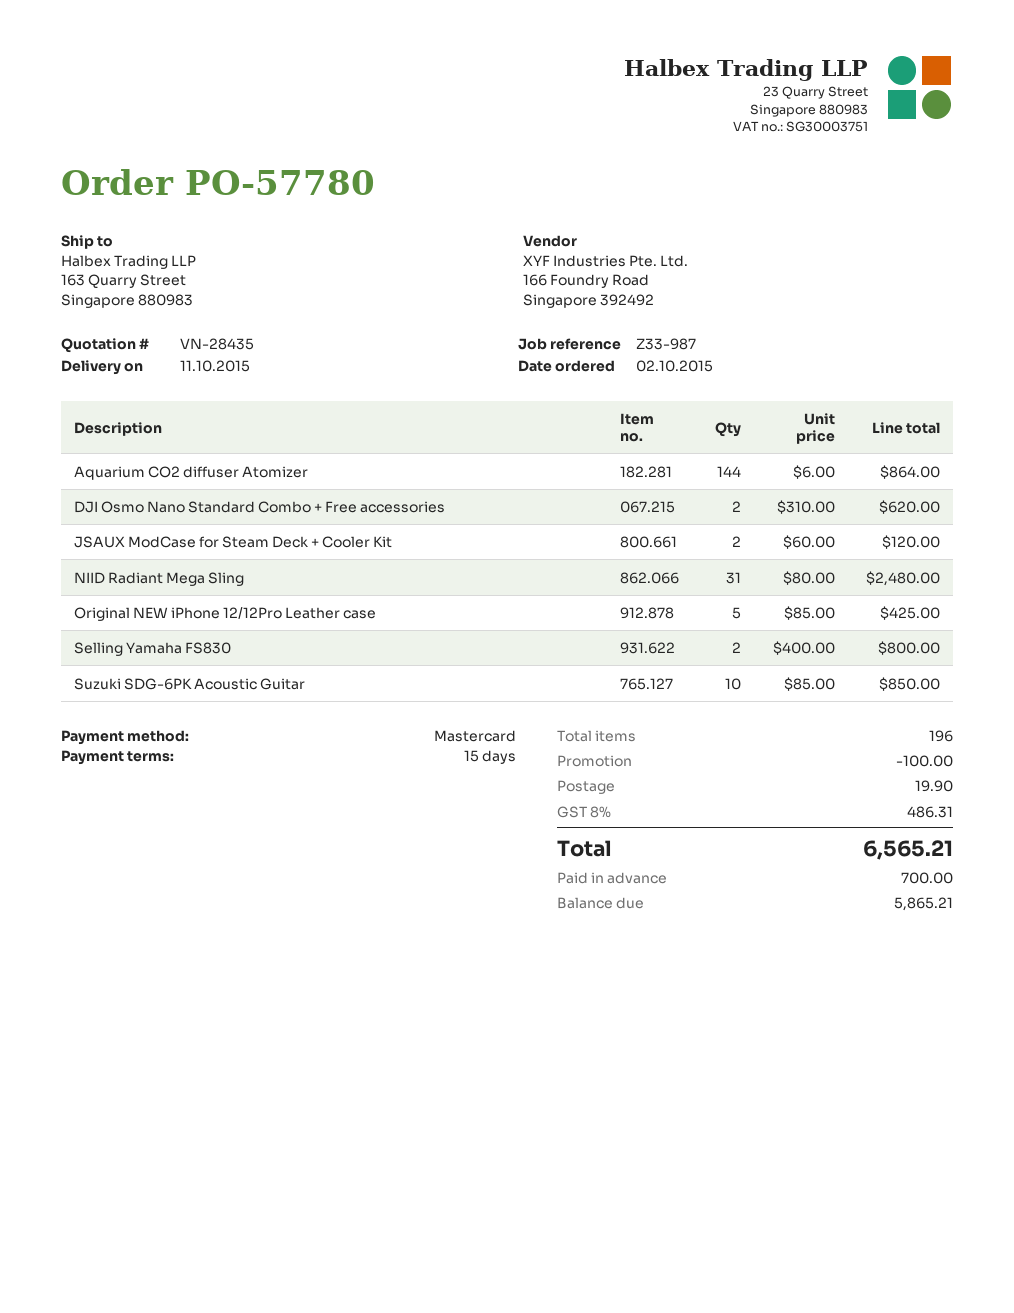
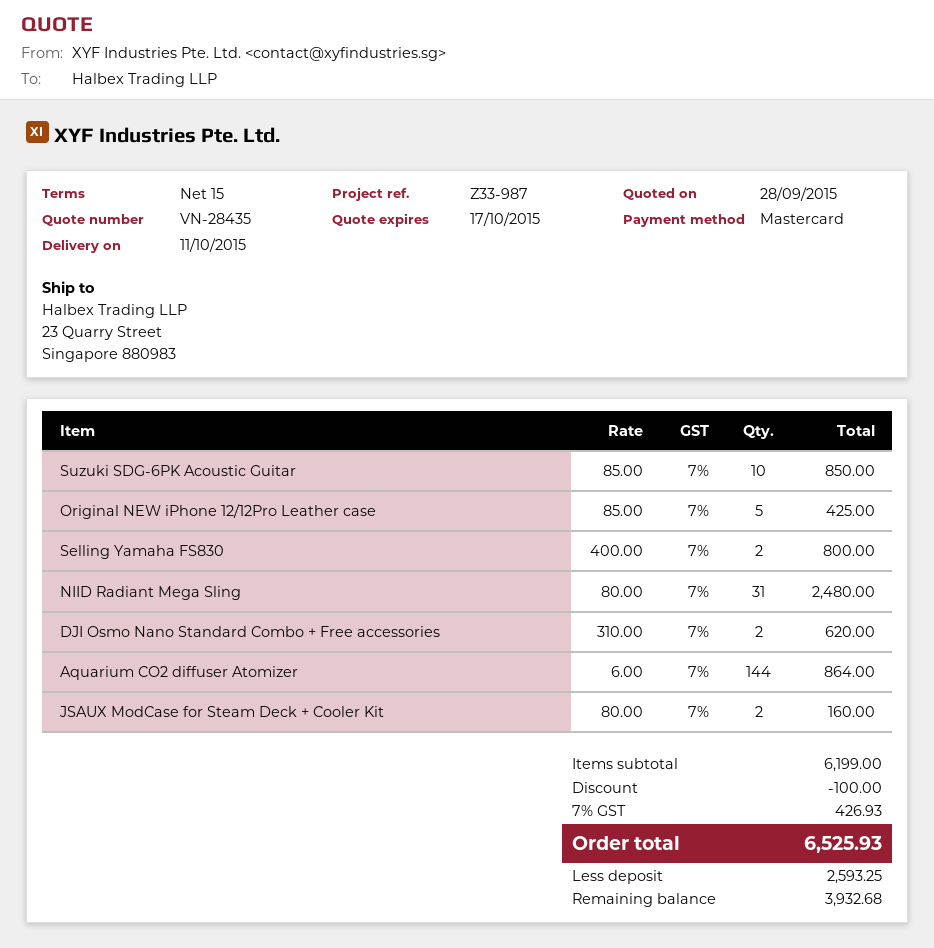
ship to: 163 Quarry Street, Singapore 880983 -> 23 Quarry Street, Singapore 880983
JSAUX ModCase for Steam Deck + Cooler Kit: 2 x 60.00 = 120.00 -> 2 x 80.00 = 160.00
shipping: 19.90 -> none
tax: 8% = 486.31 -> 7% = 426.93
total: 6565.21 -> 6525.93
deposit: 700.00 -> 2593.25
balance: 5865.21 -> 3932.68

